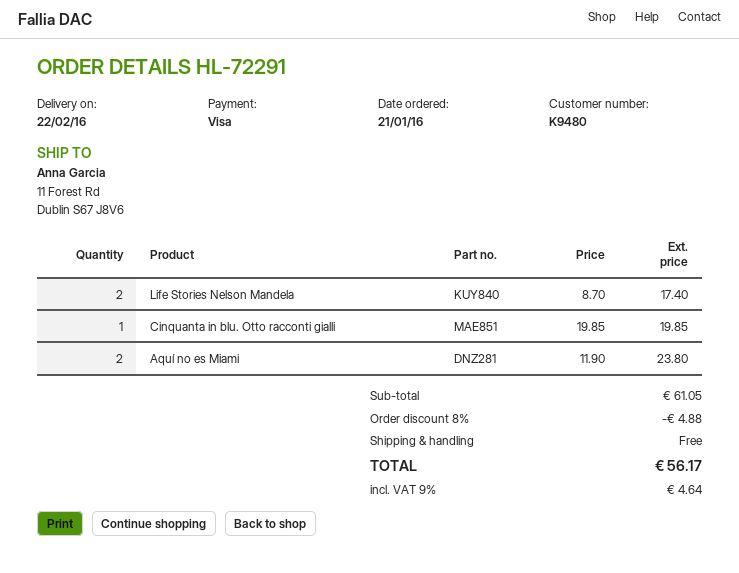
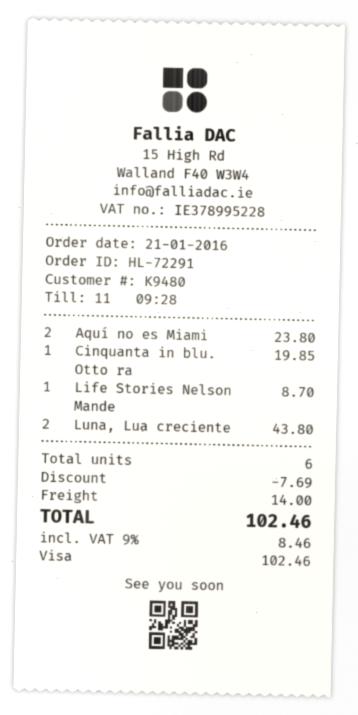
Life Stories Nelson Mandela: 2 for 17.40 -> 1 for 8.70
Luna, Lua creciente: none -> 2 for 43.80
discount: 4.88 -> 7.69
shipping: 0.00 -> 14.00
tax: 9% = 4.64 -> 9% = 8.46
total: 56.17 -> 102.46

